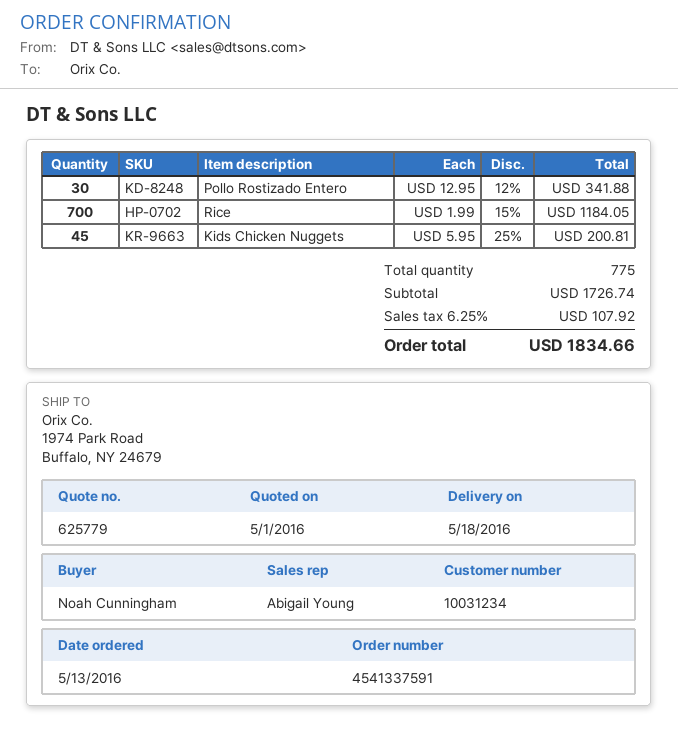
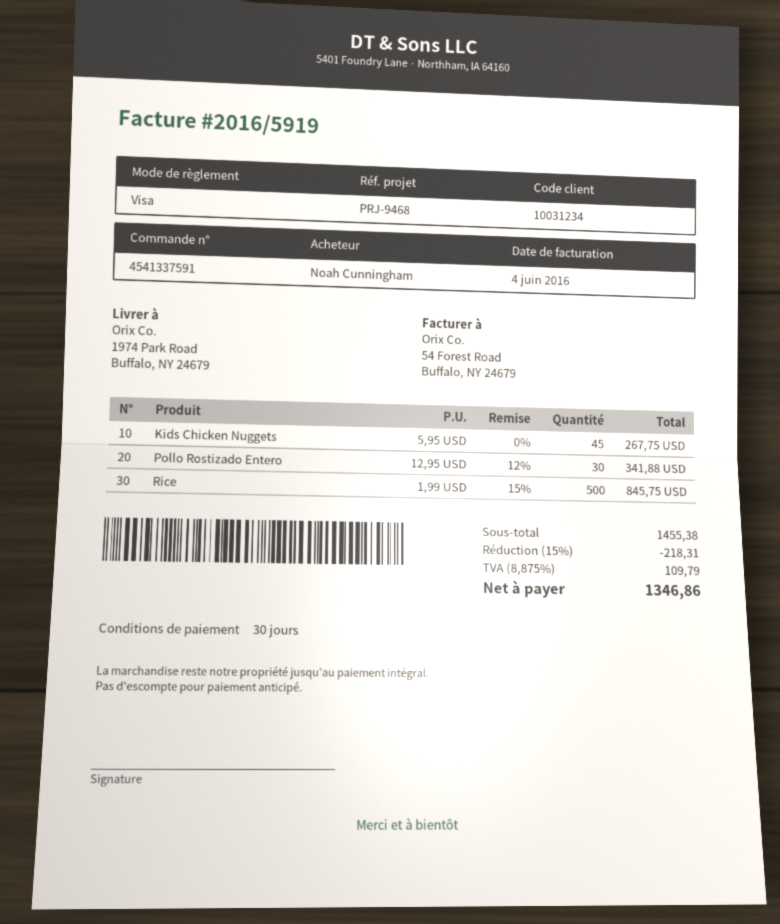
Rice: 700 x 1.99 - 15% = 1184.05 -> 500 x 1.99 - 15% = 845.75
Kids Chicken Nuggets: 45 x 5.95 - 25% = 200.81 -> 45 x 5.95 = 267.75
subtotal: 1726.74 -> 1455.38
discount: none -> 15% = 218.31
tax: 6.25% = 107.92 -> 8.875% = 109.79
total: 1834.66 -> 1346.86

